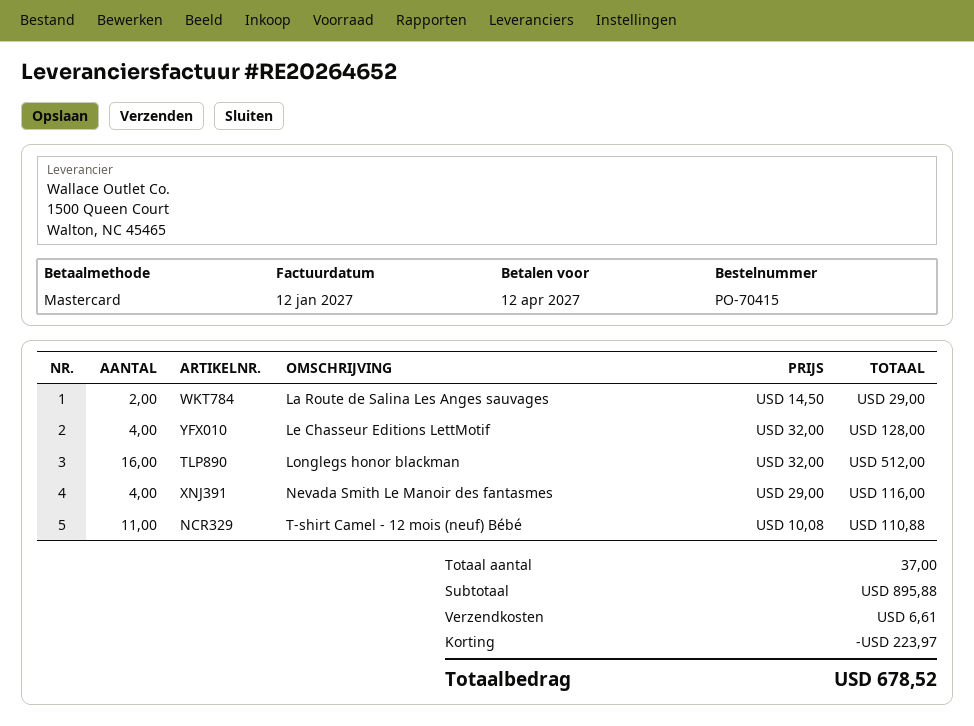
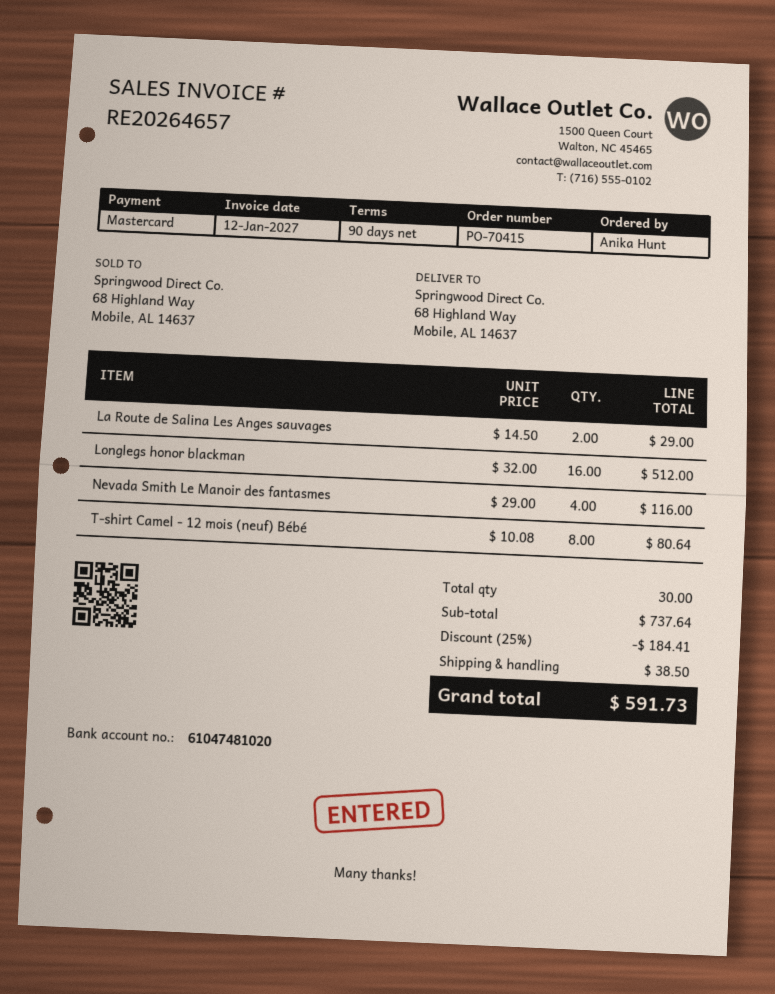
invoice number: RE20264652 -> RE20264657
Le Chasseur Editions LettMotif: 4 x 32.00 = 128.00 -> none
T-shirt Camel - 12 mois (neuf) Bébé: 11 x 10.08 = 110.88 -> 8 x 10.08 = 80.64
total quantity: 37 -> 30
subtotal: 895.88 -> 737.64
discount: 223.97 -> 184.41
shipping: 6.61 -> 38.50
total: 678.52 -> 591.73

